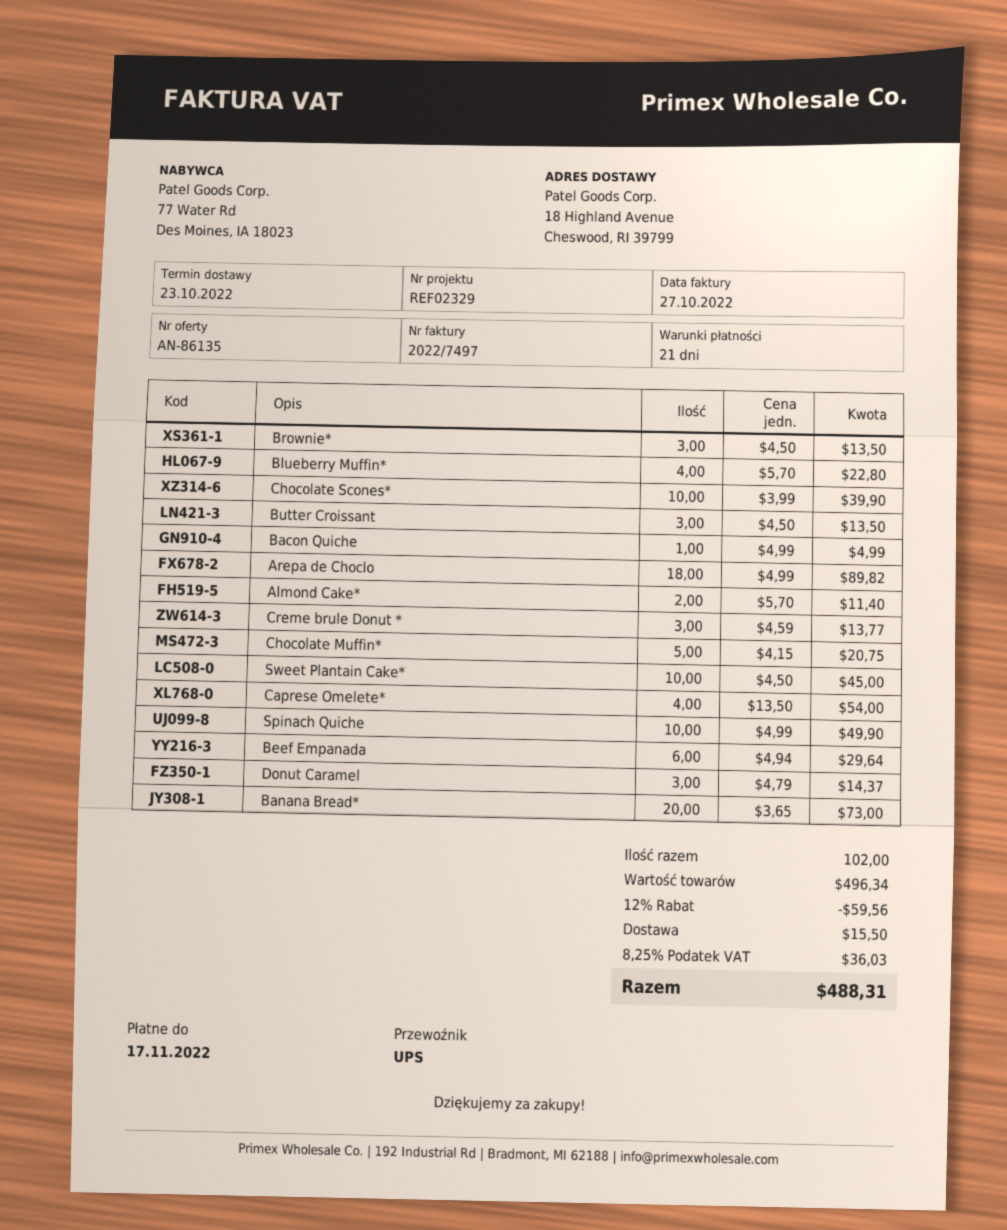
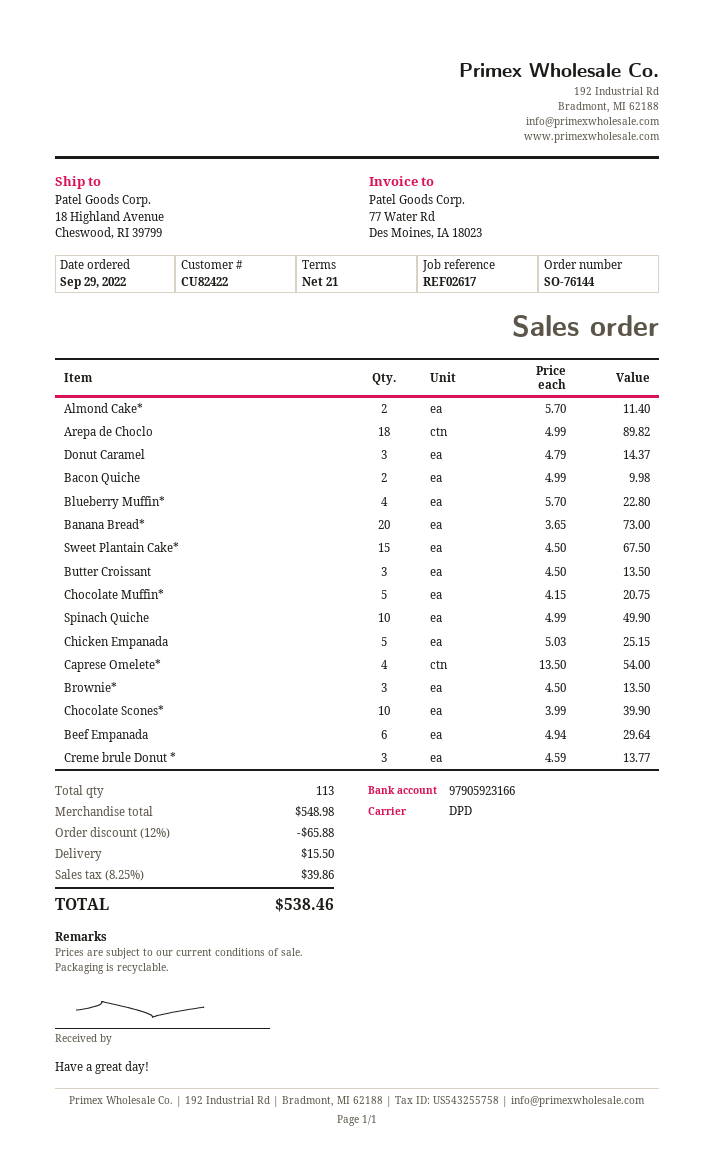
reference: REF02329 -> REF02617
shipping method: UPS -> DPD
Bacon Quiche: 1 x 4.99 = 4.99 -> 2 x 4.99 = 9.98
Sweet Plantain Cake*: 10 x 4.50 = 45.00 -> 15 x 4.50 = 67.50
Chicken Empanada: none -> 5 x 5.03 = 25.15
total quantity: 102 -> 113
subtotal: 496.34 -> 548.98
discount: 12% = 59.56 -> 12% = 65.88
tax: 8.25% = 36.03 -> 8.25% = 39.86
total: 488.31 -> 538.46

